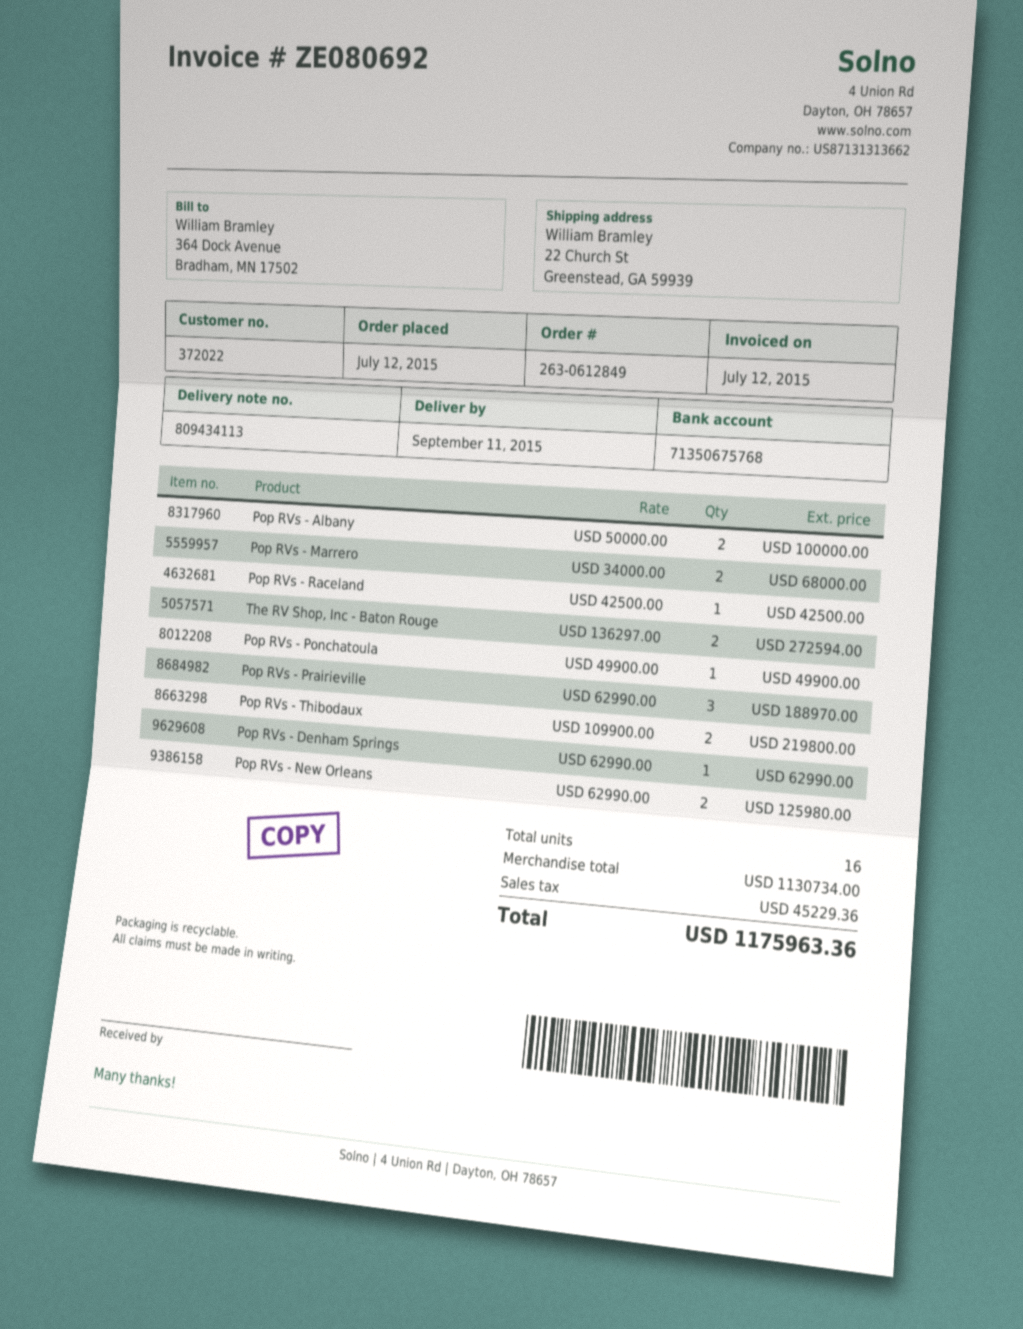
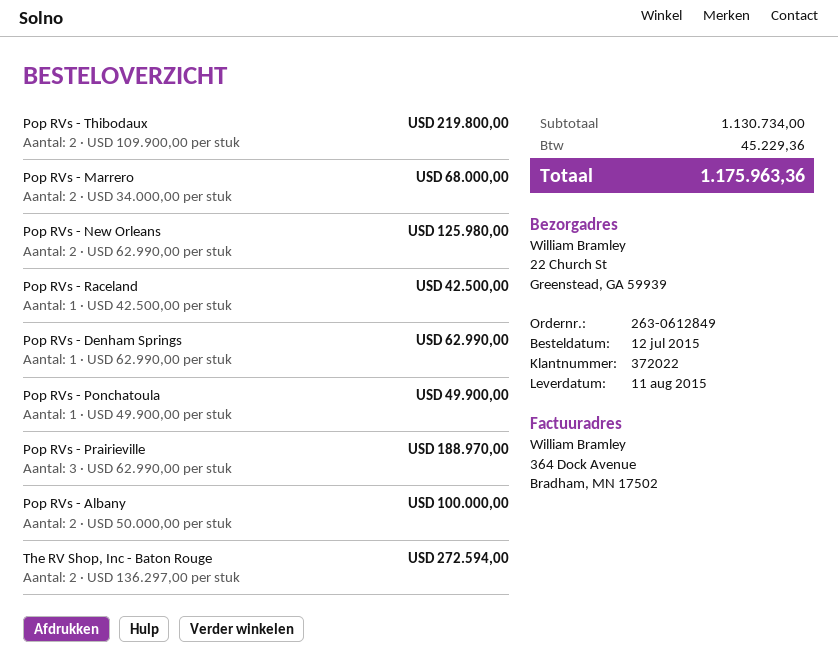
delivery date: 2015-09-11 -> 2015-08-11

